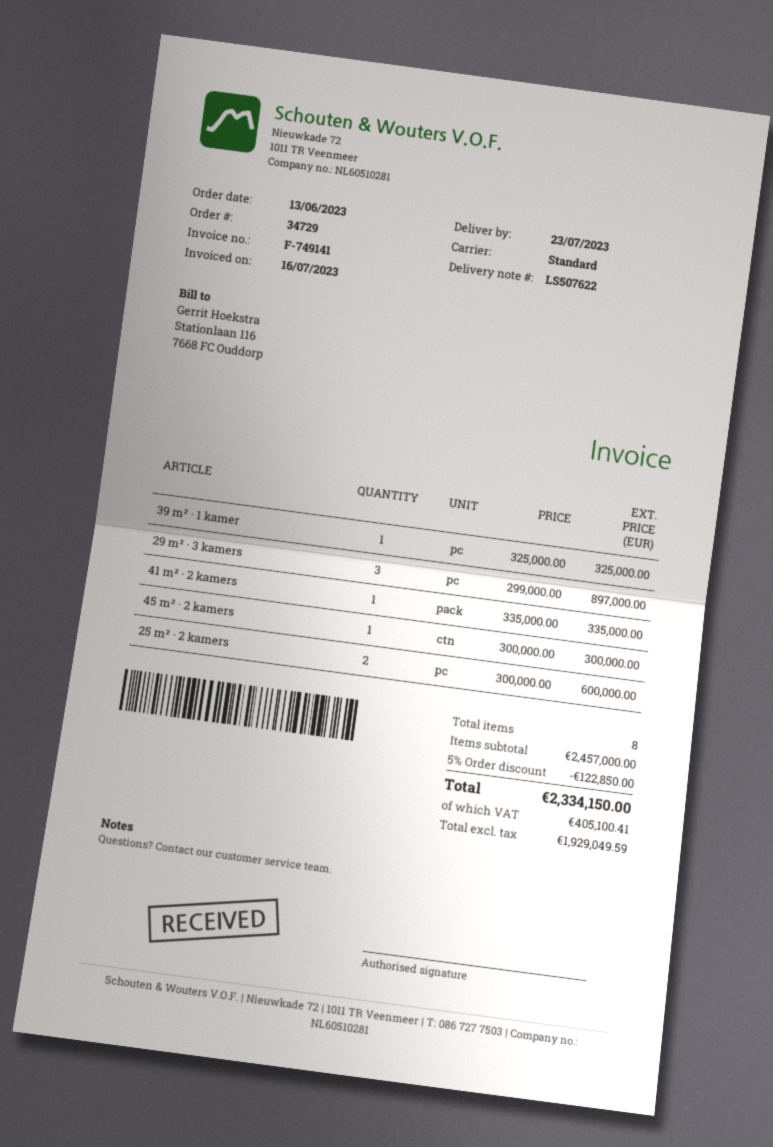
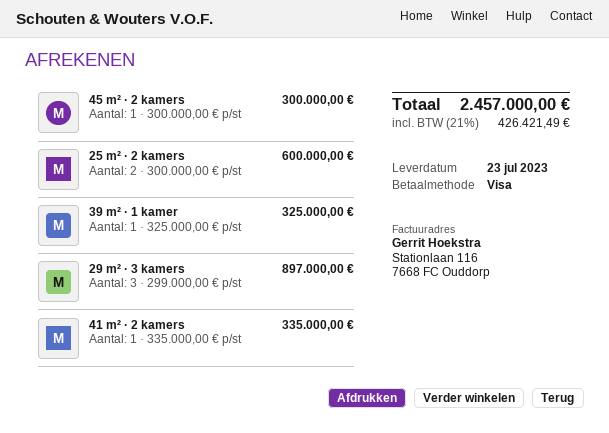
discount: 5% = 122850.00 -> none
tax: 405100.41 -> 426421.49
total: 2334150.00 -> 2457000.00

